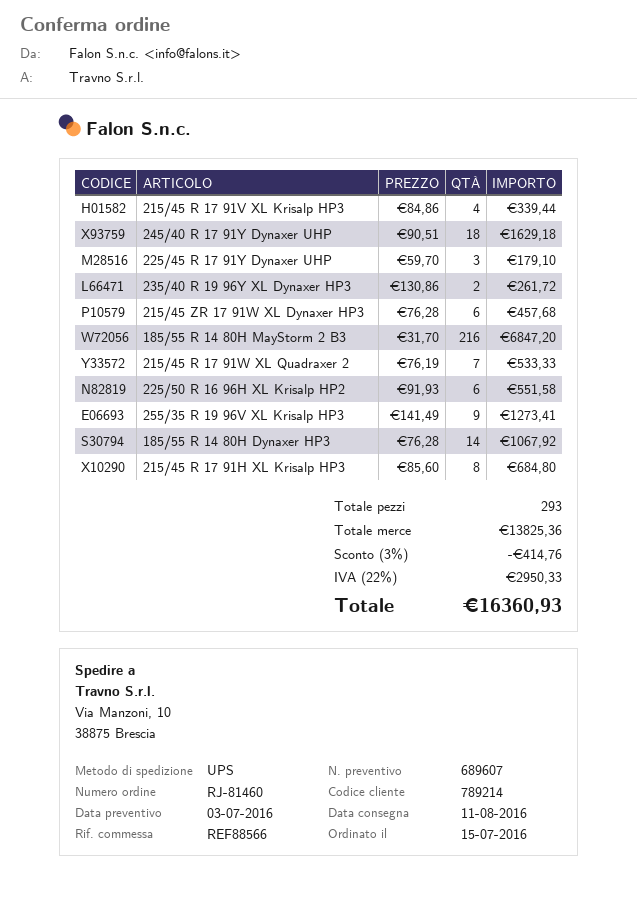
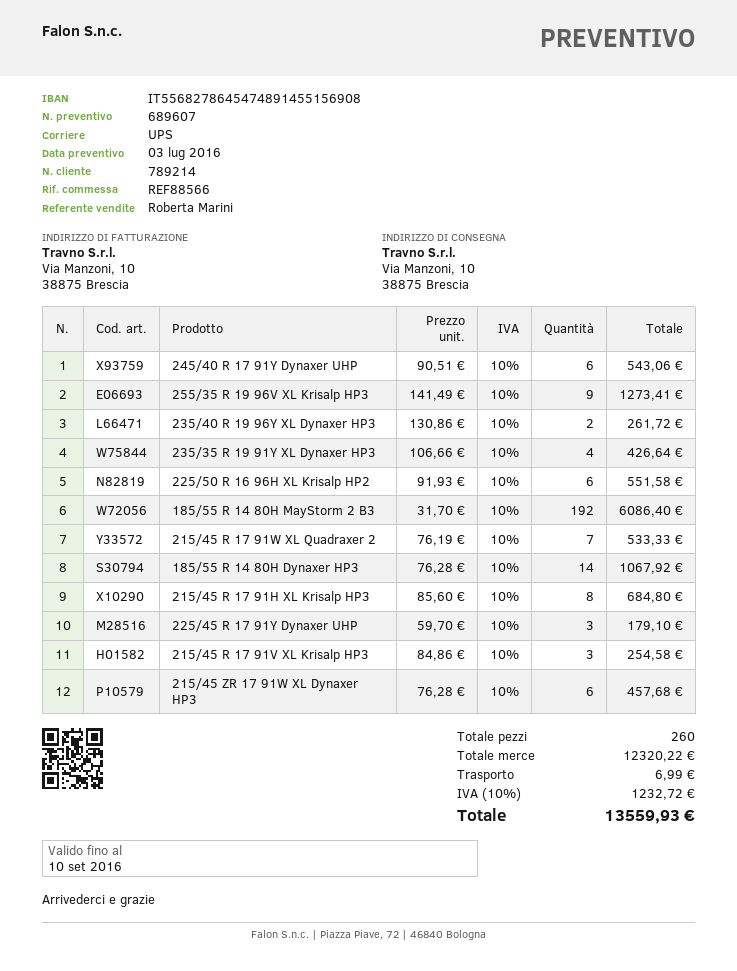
215/45 R 17 91V XL Krisalp HP3: 4 x 84.86 = 339.44 -> 3 x 84.86 = 254.58
245/40 R 17 91Y Dynaxer UHP: 18 x 90.51 = 1629.18 -> 6 x 90.51 = 543.06
185/55 R 14 80H MayStorm 2 B3: 216 x 31.70 = 6847.20 -> 192 x 31.70 = 6086.40
235/35 R 19 91Y XL Dynaxer HP3: none -> 4 x 106.66 = 426.64
total quantity: 293 -> 260
subtotal: 13825.36 -> 12320.22
discount: 3% = 414.76 -> none
shipping: none -> 6.99
tax: 22% = 2950.33 -> 10% = 1232.72
total: 16360.93 -> 13559.93

